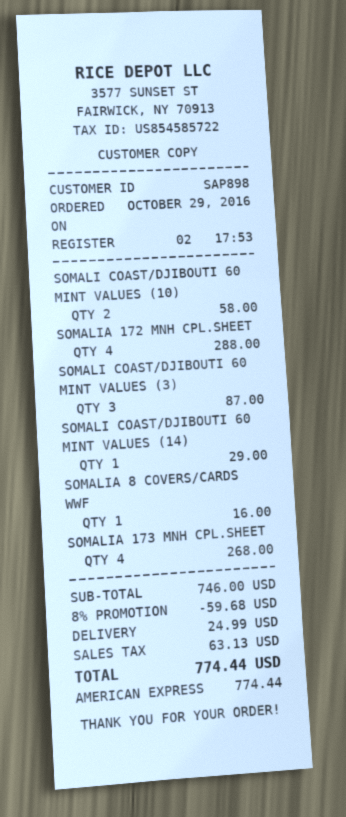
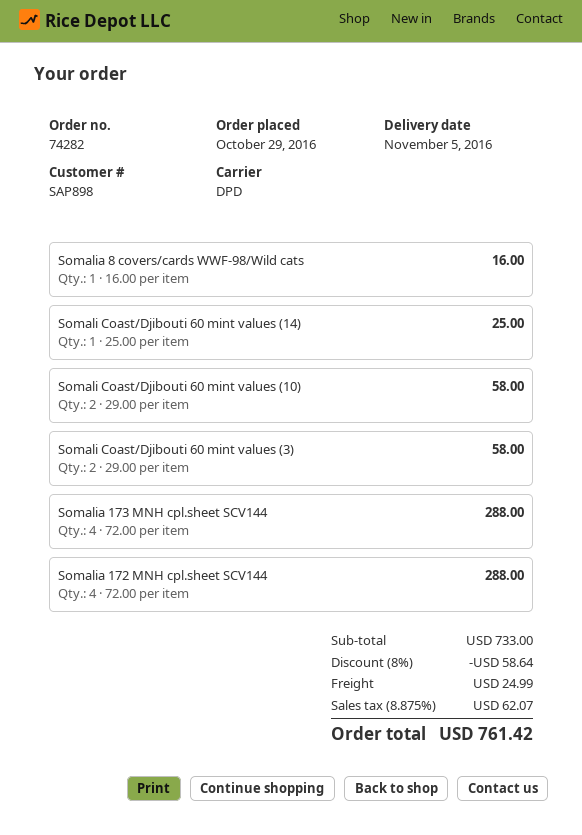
SOMALI COAST/DJIBOUTI 60 MINT VALUES (3): 3 for 87.00 -> 2 for 58.00
SOMALI COAST/DJIBOUTI 60 MINT VALUES (14): 1 for 29.00 -> 1 for 25.00
SOMALIA 173 MNH CPL.SHEET: 4 for 268.00 -> 4 for 288.00
subtotal: 746.00 -> 733.00
discount: 8% = 59.68 -> 8% = 58.64
tax: 63.13 -> 62.07
total: 774.44 -> 761.42

